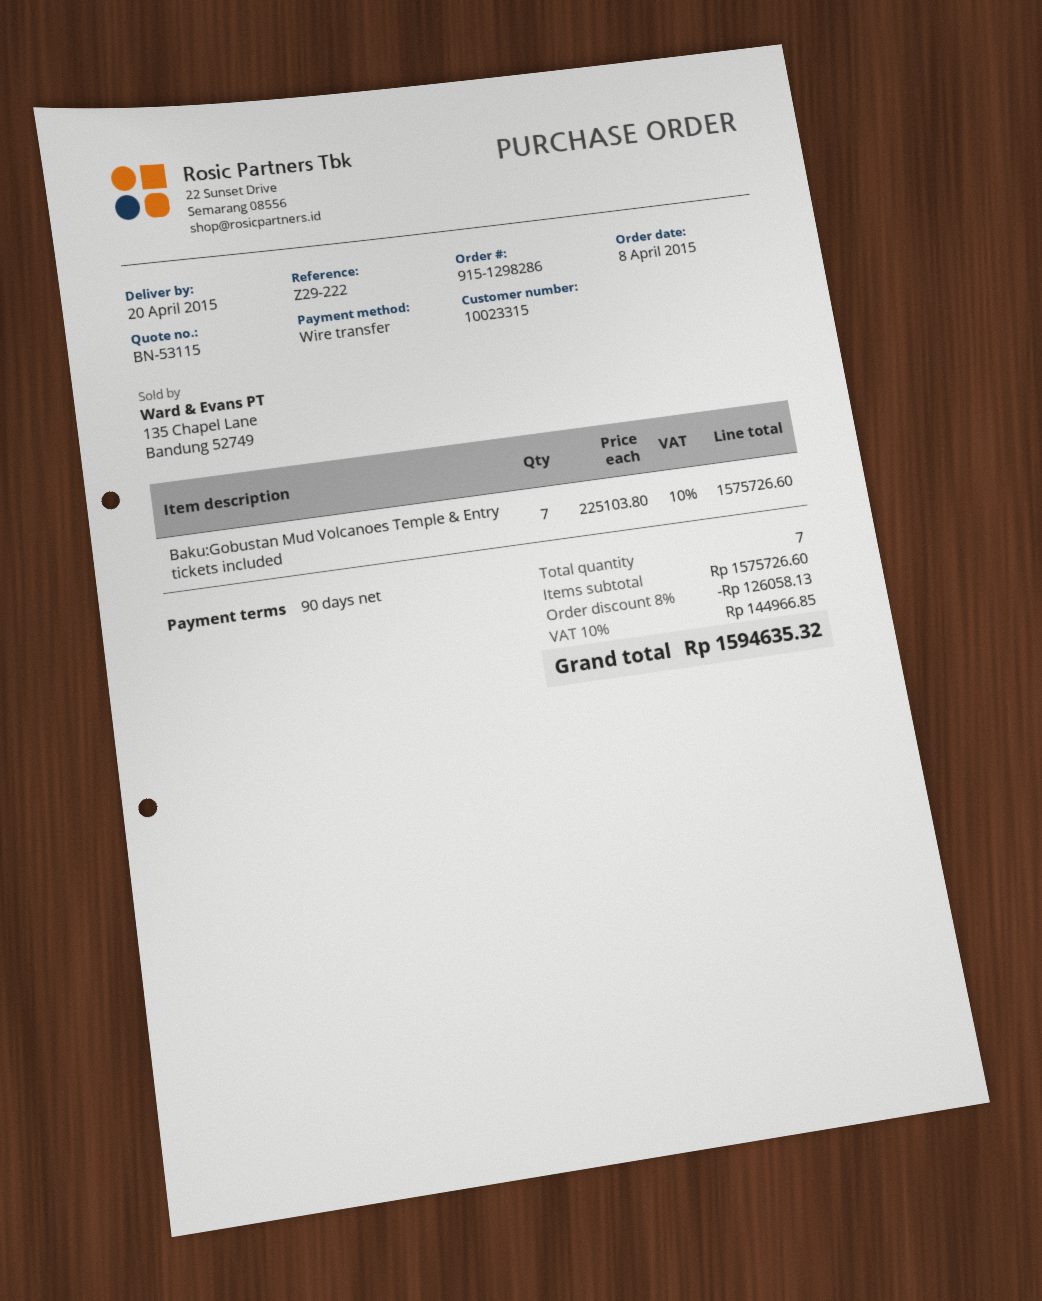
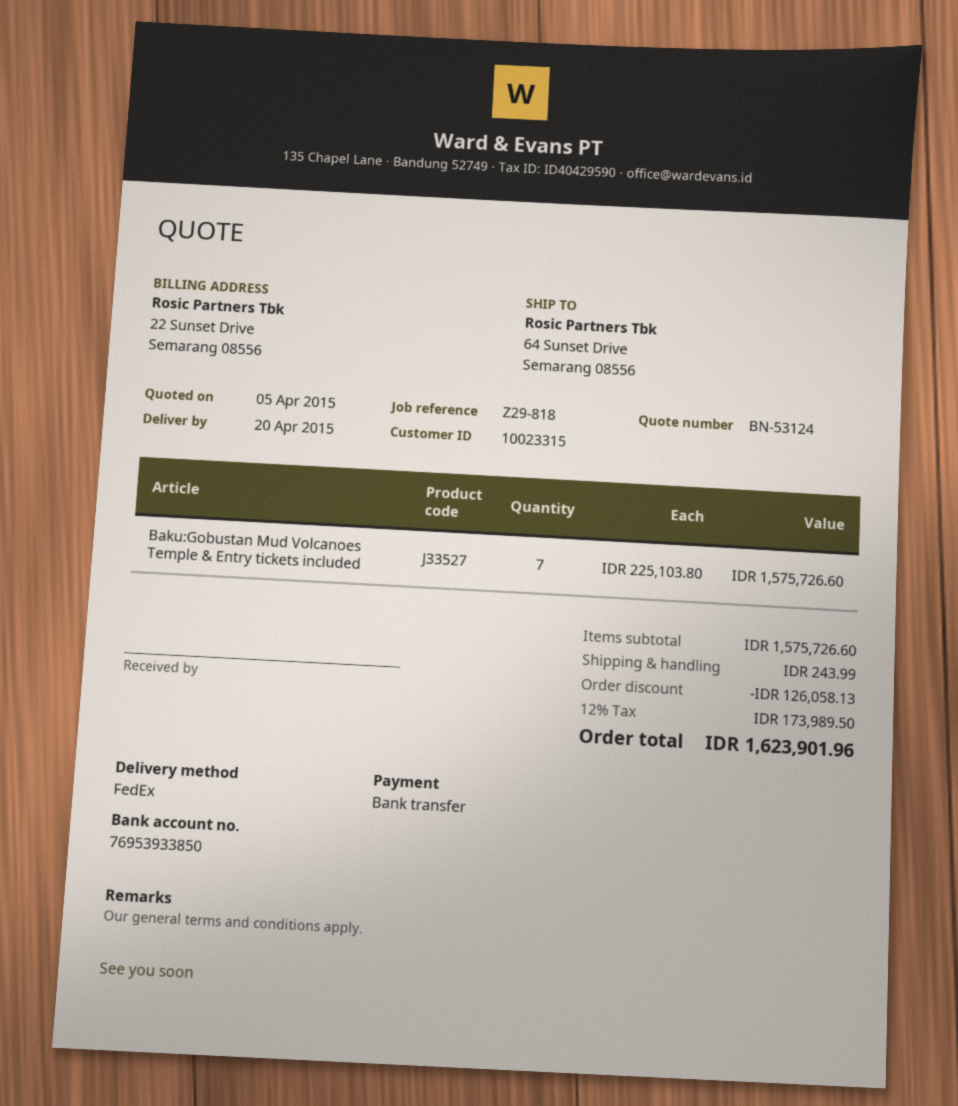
quote number: BN-53115 -> BN-53124
reference: Z29-222 -> Z29-818
shipping: none -> 243.99
tax: 10% = 144966.85 -> 12% = 173989.50
total: 1594635.32 -> 1623901.96

